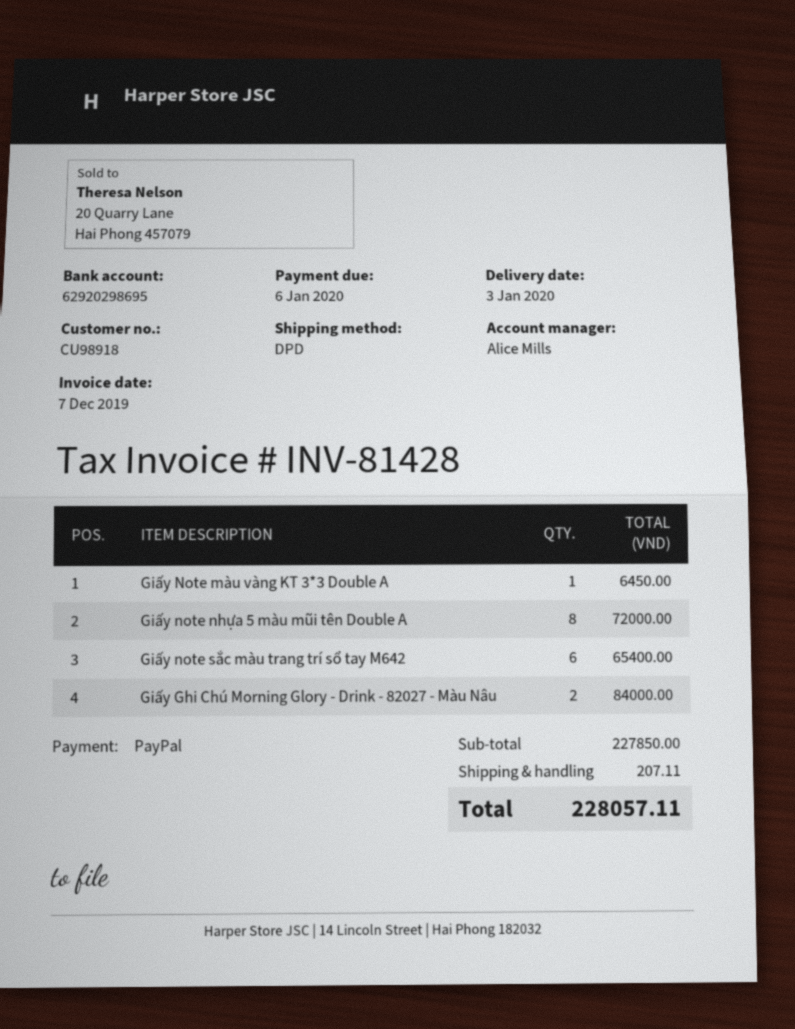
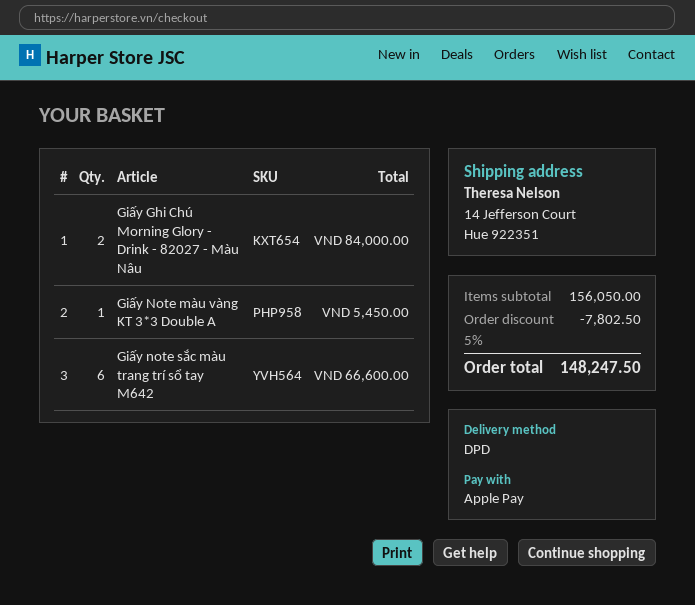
payment method: PayPal -> Apple Pay
Giấy Note màu vàng KT 3*3 Double A: 1 for 6450.00 -> 1 for 5450.00
Giấy note nhựa 5 màu mũi tên Double A: 8 for 72000.00 -> none
Giấy note sắc màu trang trí sổ tay M642: 6 for 65400.00 -> 6 for 66600.00
subtotal: 227850.00 -> 156050.00
discount: none -> 5% = 7802.50
shipping: 207.11 -> none
total: 228057.11 -> 148247.50

